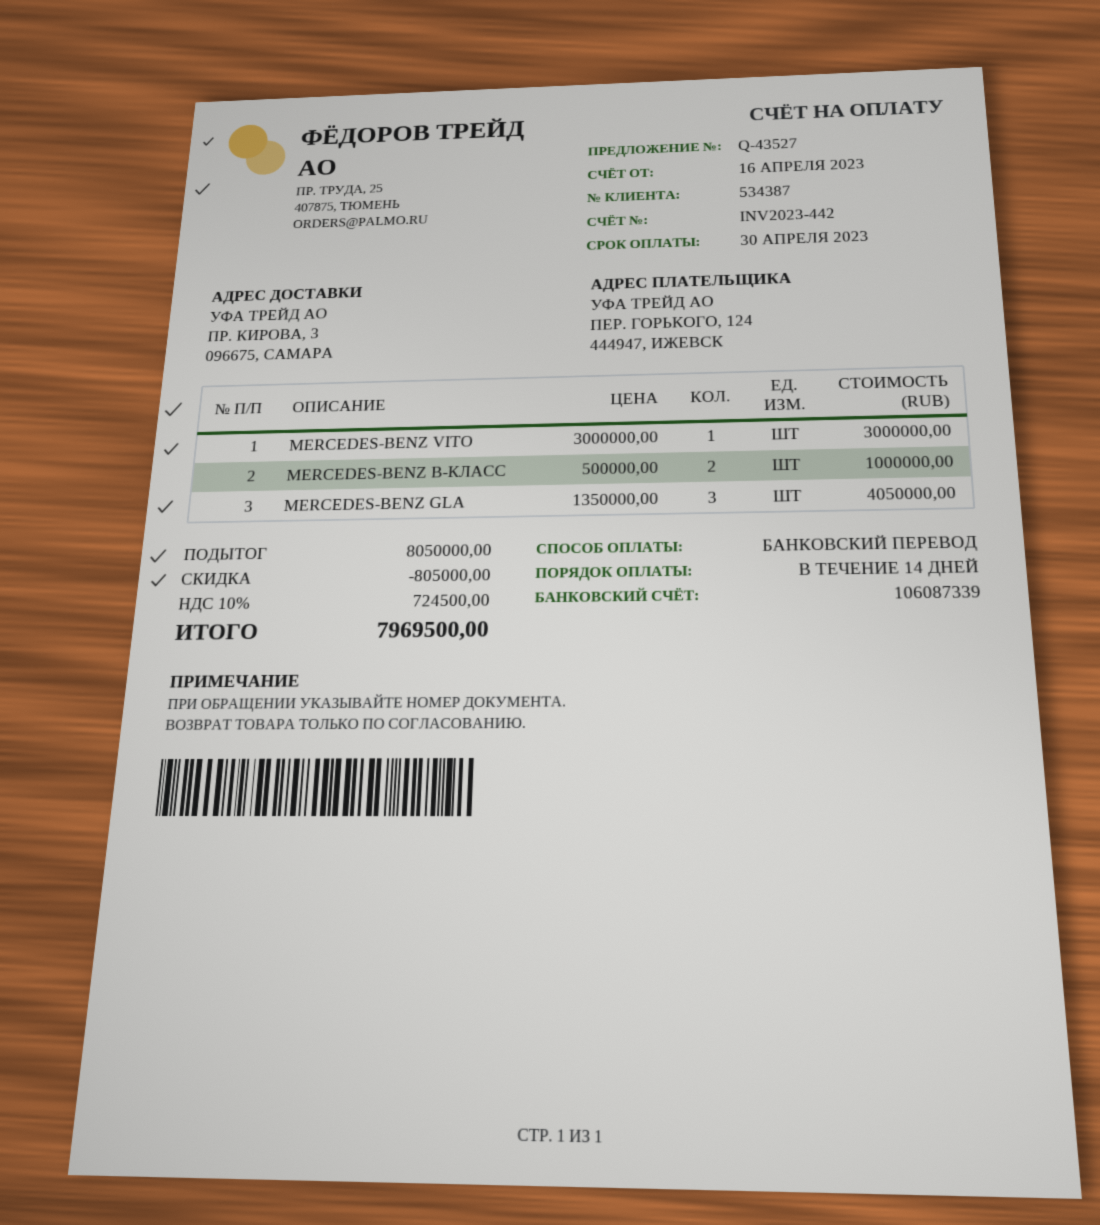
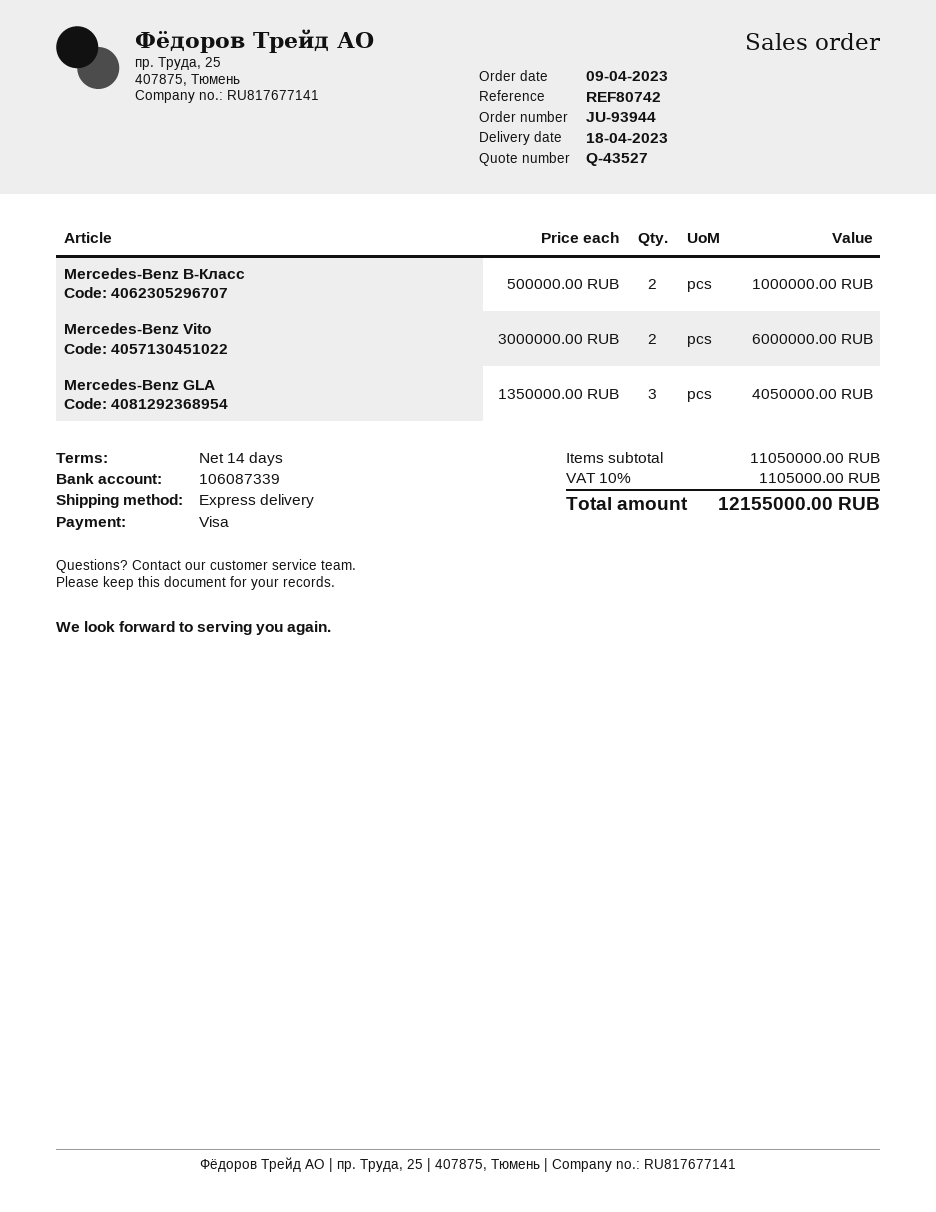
payment method: bank transfer -> Visa
MERCEDES-BENZ VITO: 1 x 3000000.00 = 3000000.00 -> 2 x 3000000.00 = 6000000.00
subtotal: 8050000.00 -> 11050000.00
discount: 805000.00 -> none
tax: 10% = 724500.00 -> 10% = 1105000.00
total: 7969500.00 -> 12155000.00

